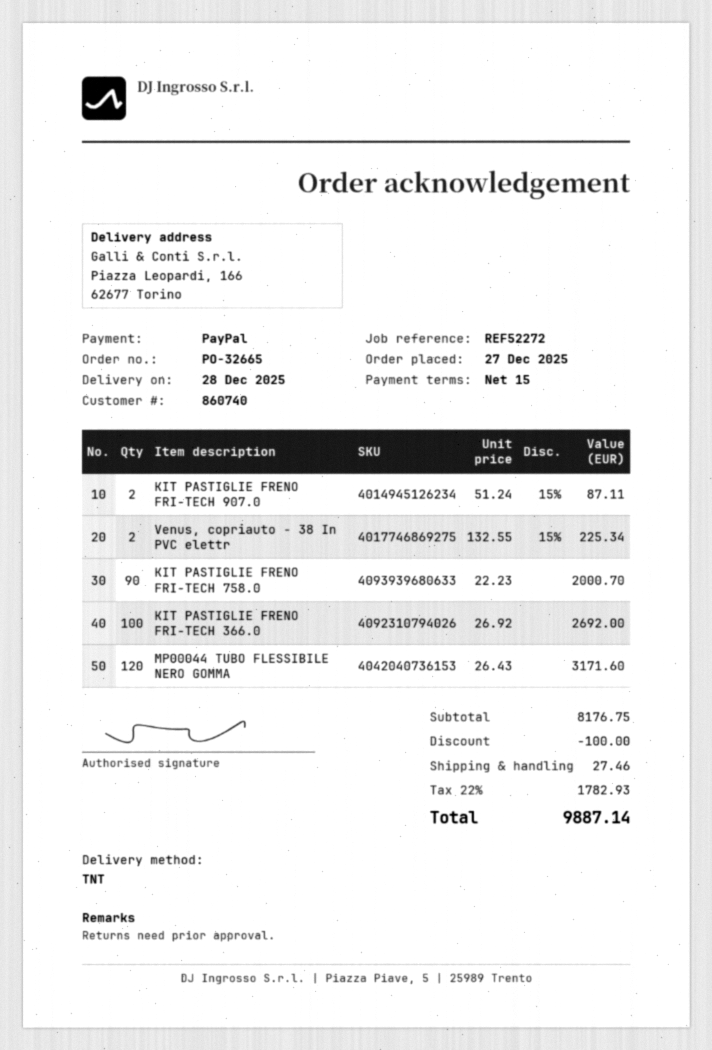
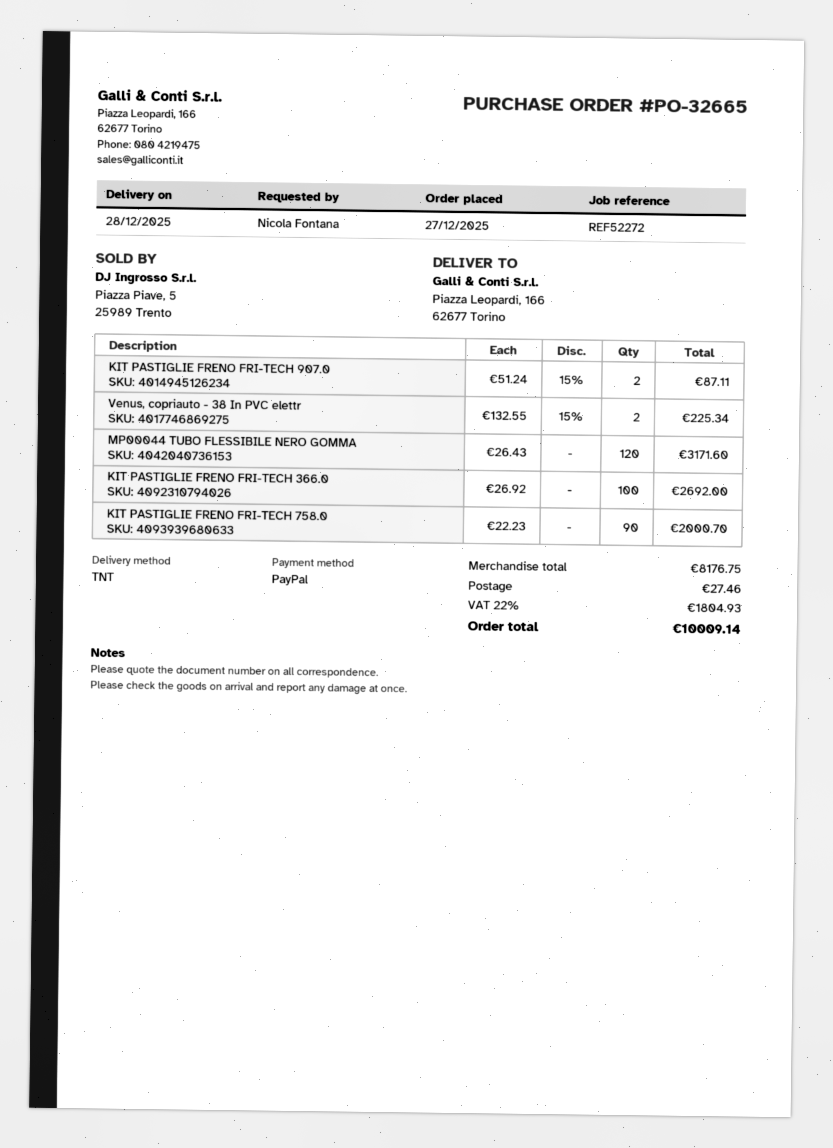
discount: 100.00 -> none
tax: 22% = 1782.93 -> 22% = 1804.93
total: 9887.14 -> 10009.14

